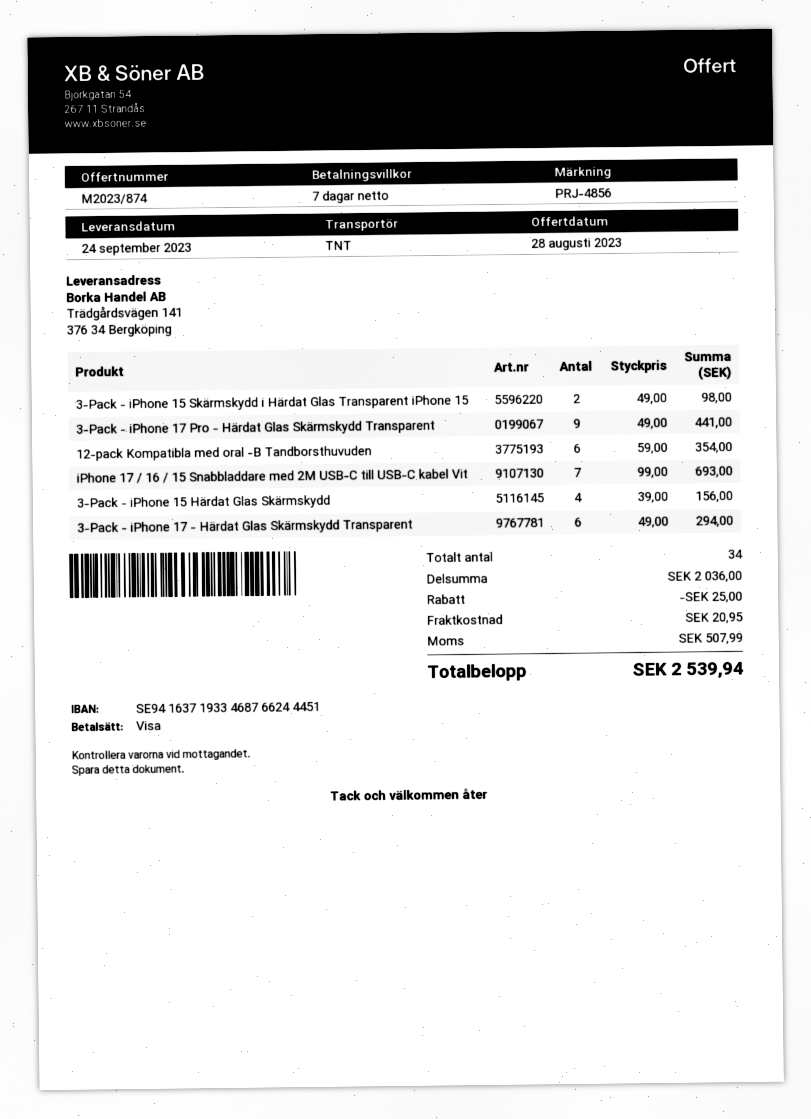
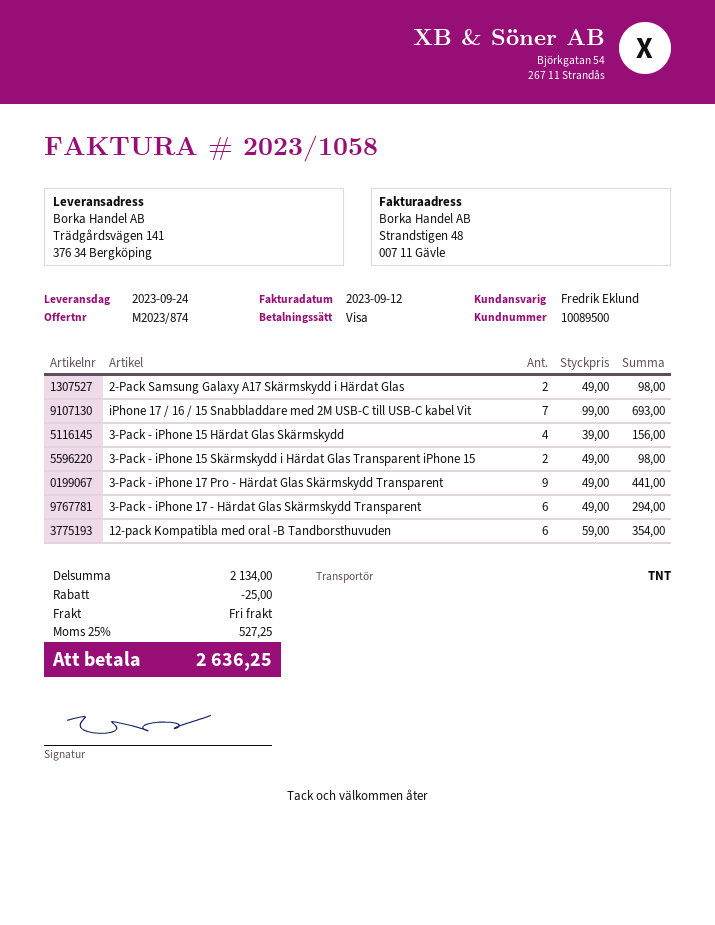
2-Pack Samsung Galaxy A17 Skärmskydd i Härdat Glas: none -> 2 x 49.00 = 98.00
subtotal: 2036.00 -> 2134.00
shipping: 20.95 -> 0.00
tax: 507.99 -> 527.25
total: 2539.94 -> 2636.25

